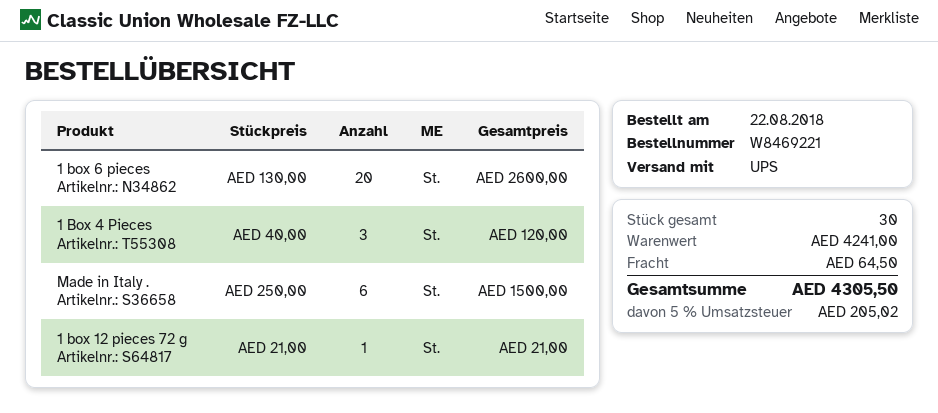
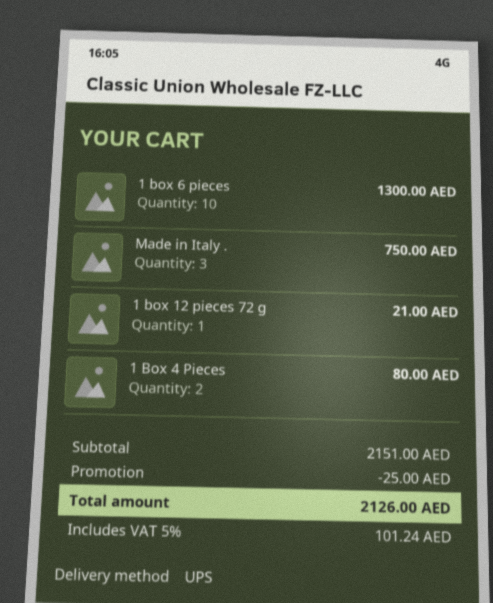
1 box 6 pieces: 20 for 2600.00 -> 10 for 1300.00
1 Box 4 Pieces: 3 for 120.00 -> 2 for 80.00
Made in Italy .: 6 for 1500.00 -> 3 for 750.00
subtotal: 4241.00 -> 2151.00
discount: none -> 25.00
shipping: 64.50 -> none
tax: 5% = 205.02 -> 5% = 101.24
total: 4305.50 -> 2126.00

